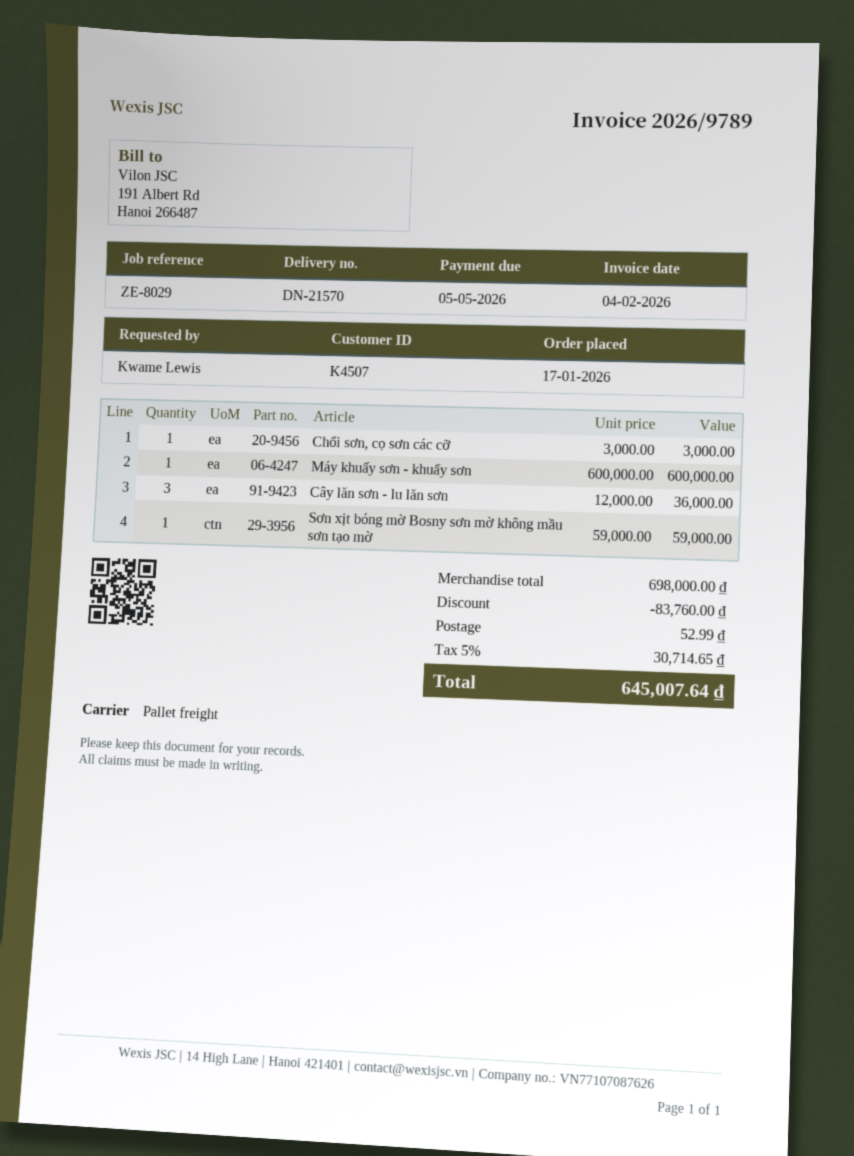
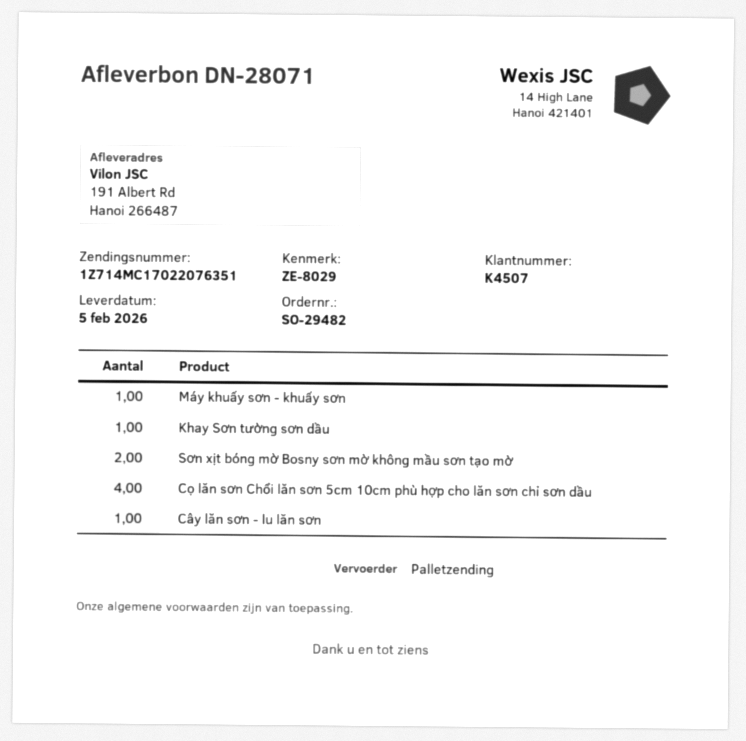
delivery note number: DN-21570 -> DN-28071
Chổi sơn, cọ sơn các cỡ: 1 -> none
Cây lăn sơn - lu lăn sơn: 3 -> 1
Sơn xịt bóng mờ Bosny sơn mờ không mầu sơn tạo mờ: 1 -> 2
Khay Sơn tường sơn dầu: none -> 1
Cọ lăn sơn Chổi lăn sơn 5cm 10cm phù hợp cho lăn sơn chỉ sơn dầu: none -> 4

